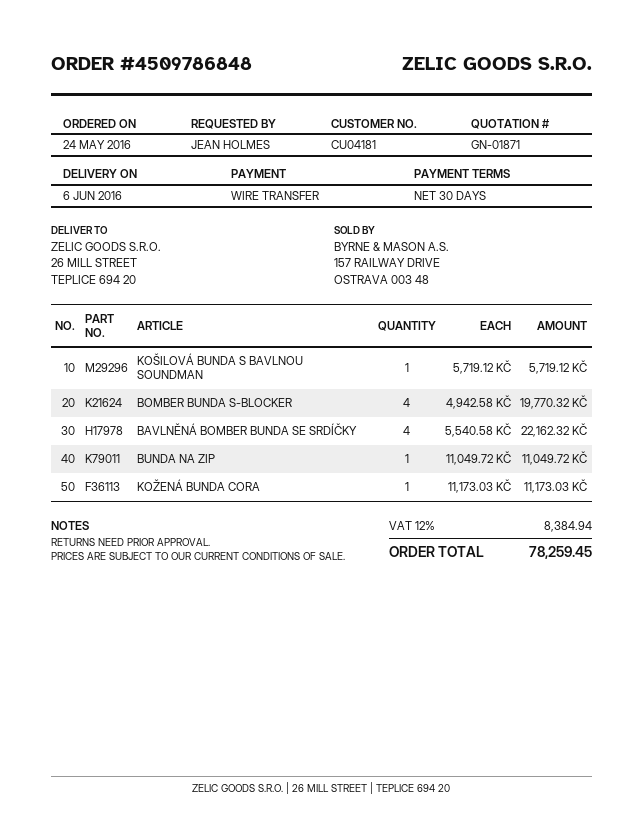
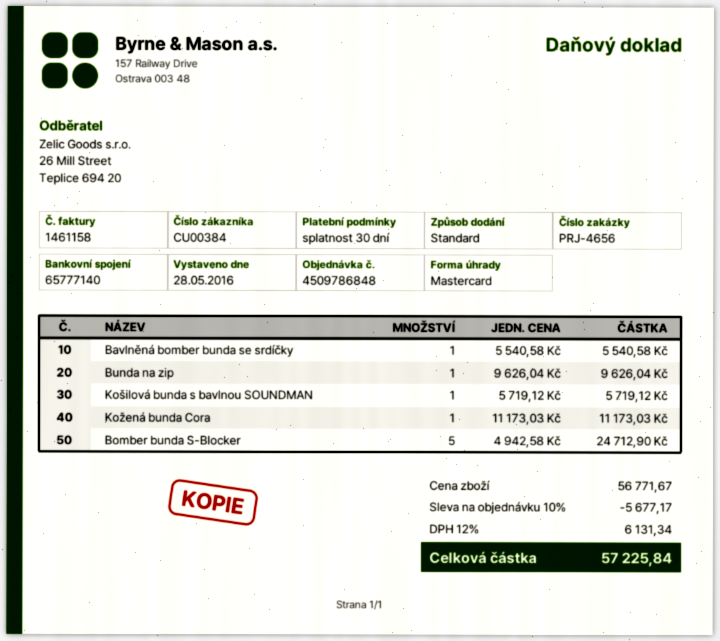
customer number: CU04181 -> CU00384
payment method: bank transfer -> Mastercard
BOMBER BUNDA S-BLOCKER: 4 x 4942.58 = 19770.32 -> 5 x 4942.58 = 24712.90
BAVLNĚNÁ BOMBER BUNDA SE SRDÍČKY: 4 x 5540.58 = 22162.32 -> 1 x 5540.58 = 5540.58
BUNDA NA ZIP: 1 x 11049.72 = 11049.72 -> 1 x 9626.04 = 9626.04
discount: none -> 10% = 5677.17
tax: 12% = 8384.94 -> 12% = 6131.34
total: 78259.45 -> 57225.84

